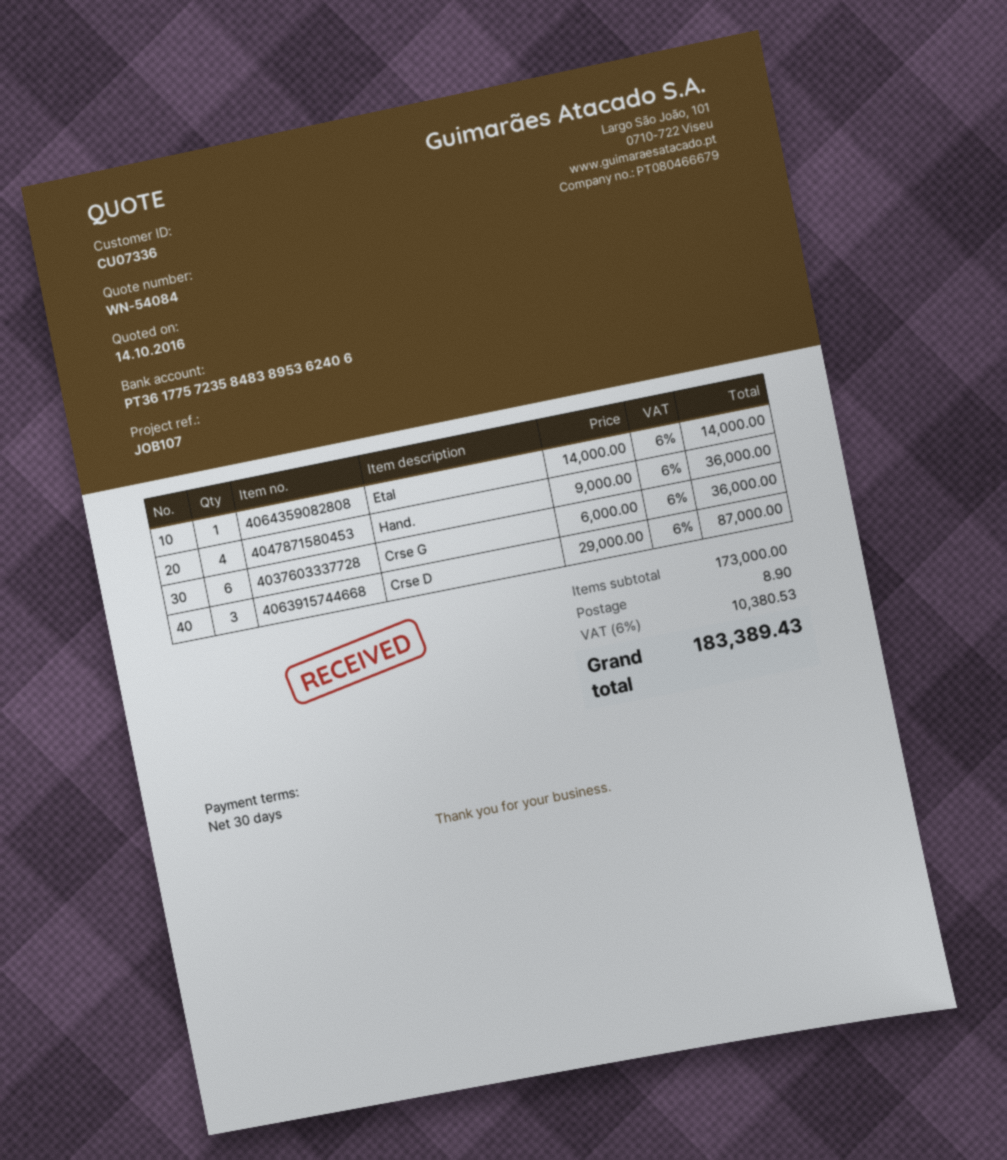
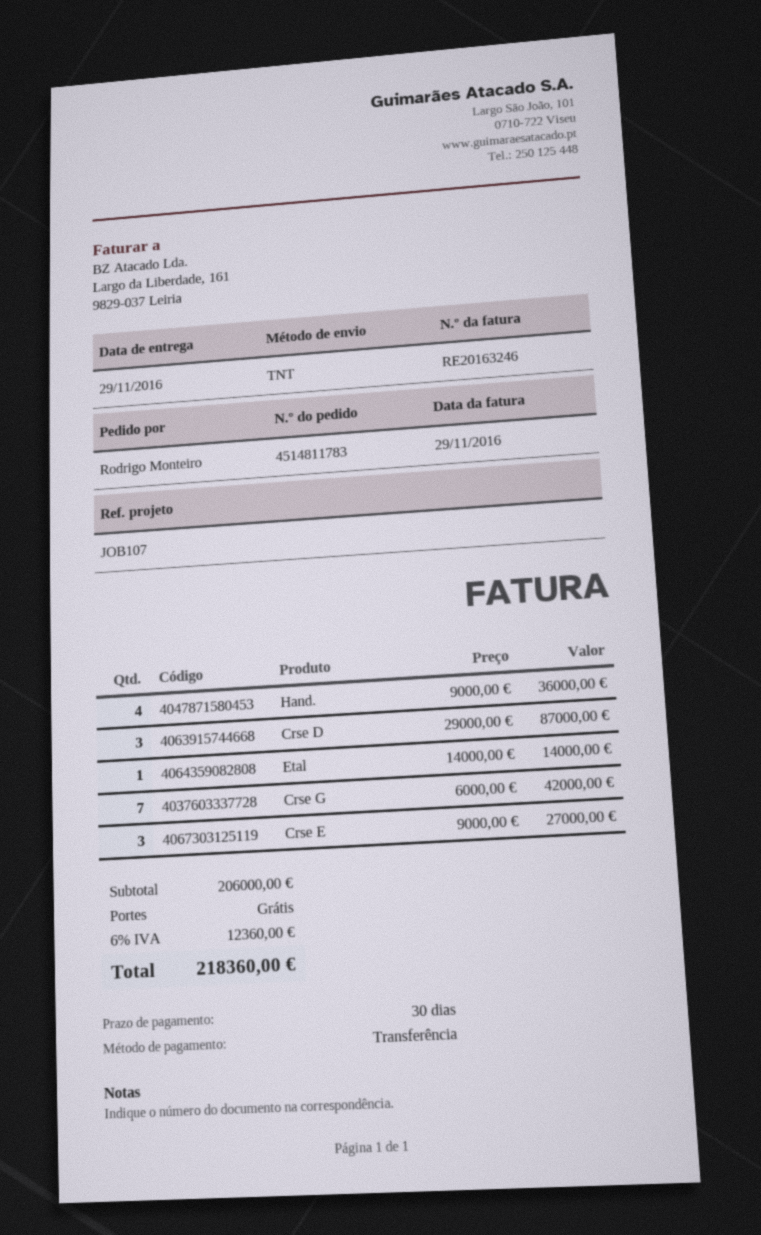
Crse G: 6 x 6000.00 = 36000.00 -> 7 x 6000.00 = 42000.00
Crse E: none -> 3 x 9000.00 = 27000.00
subtotal: 173000.00 -> 206000.00
shipping: 8.90 -> 0.00
tax: 6% = 10380.53 -> 6% = 12360.00
total: 183389.43 -> 218360.00

